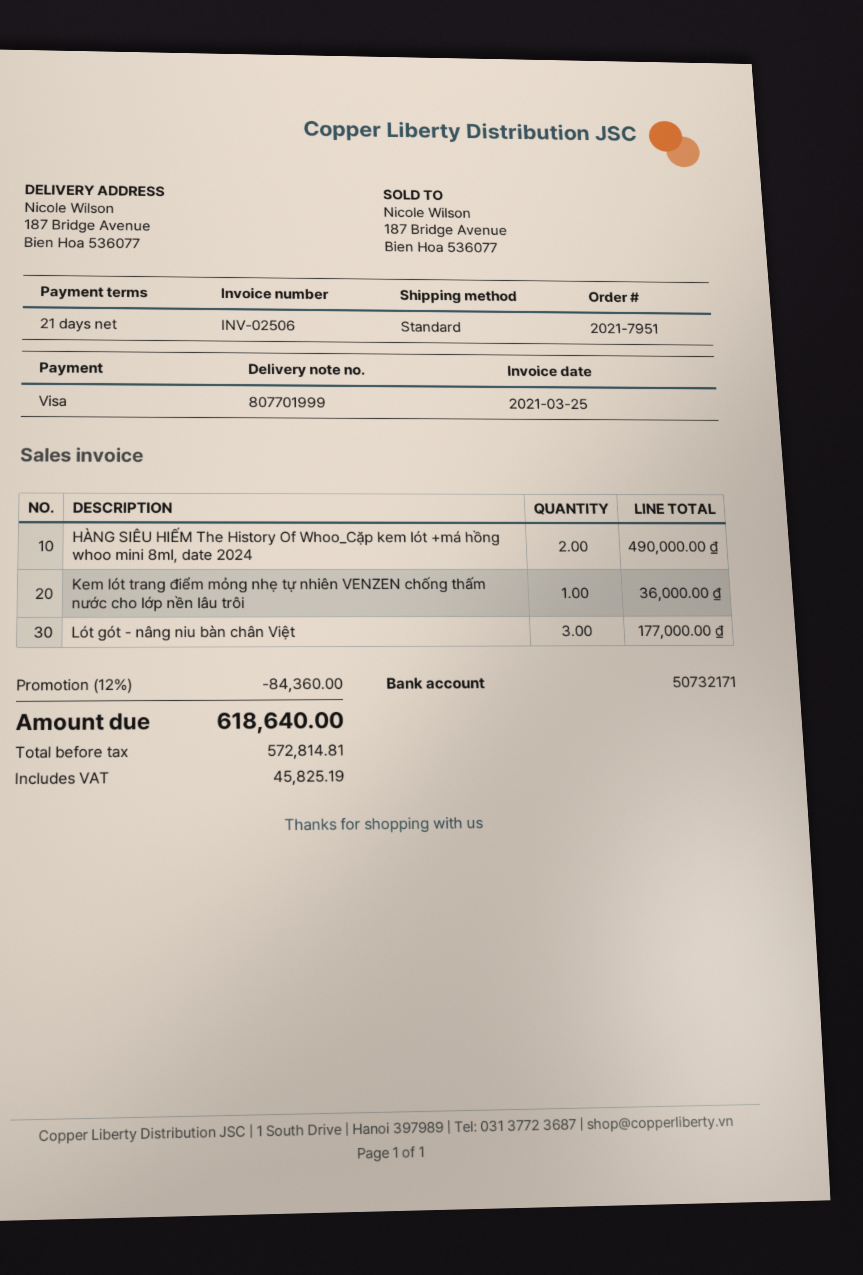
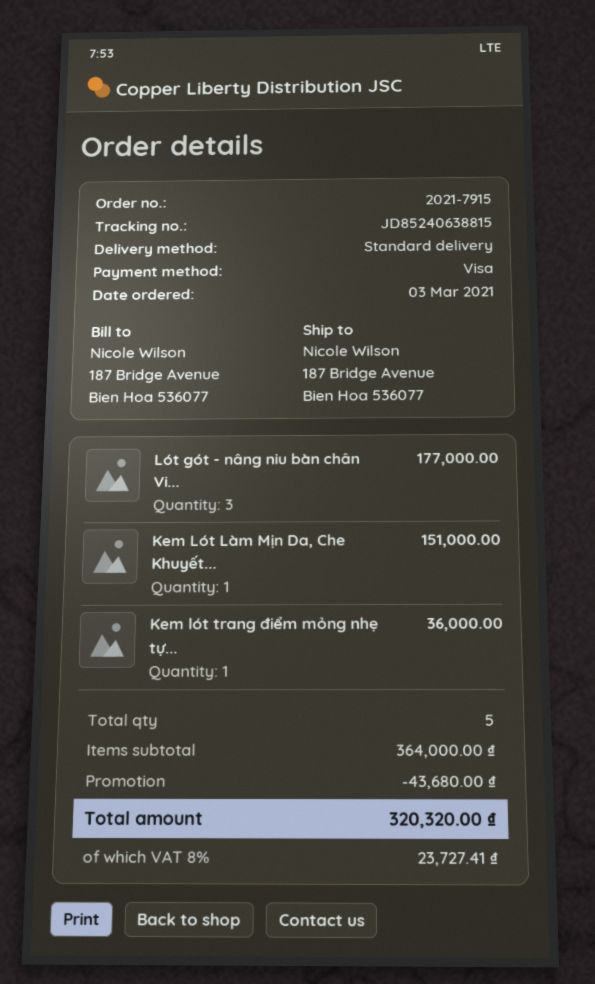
order number: 2021-7951 -> 2021-7915
HÀNG SIÊU HIẾM The History Of Whoo_Cặp kem lót +má hồng whoo mini 8ml, date 2024: 2 for 490000.00 -> none
Kem Lót Làm Mịn Da, Che Khuyết...: none -> 1 for 151000.00
discount: 84360.00 -> 43680.00
tax: 45825.19 -> 23727.41
total: 618640.00 -> 320320.00

